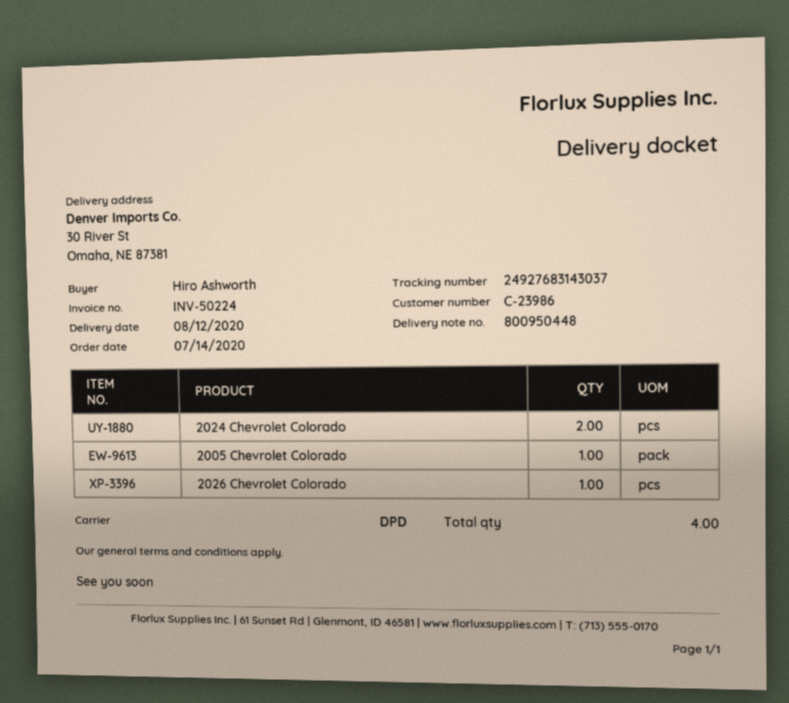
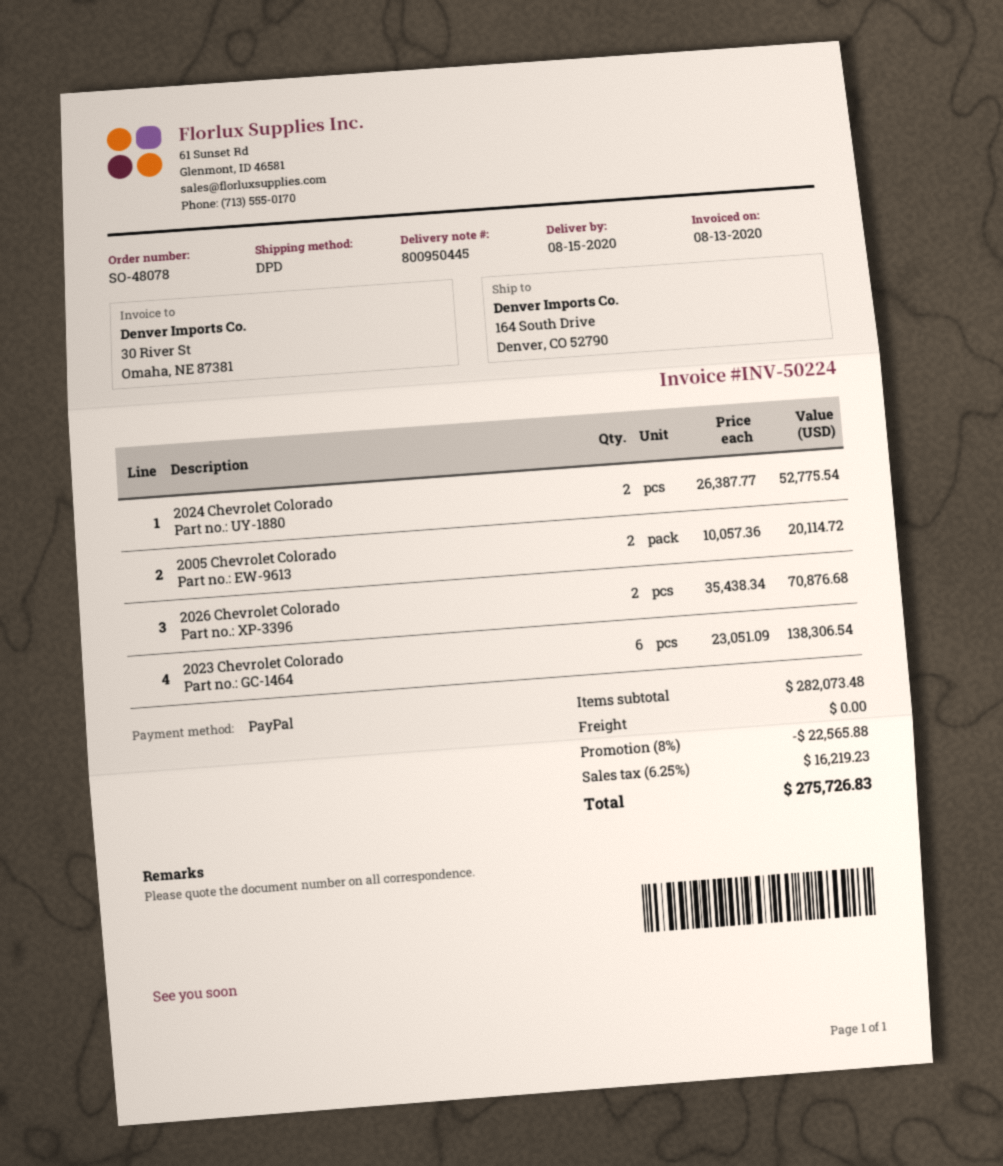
delivery note number: 800950448 -> 800950445
delivery date: 2020-08-12 -> 2020-08-15
ship to: 30 River St, Omaha, NE 87381 -> 164 South Drive, Denver, CO 52790
2005 Chevrolet Colorado: 1 -> 2
2026 Chevrolet Colorado: 1 -> 2
2023 Chevrolet Colorado: none -> 6

